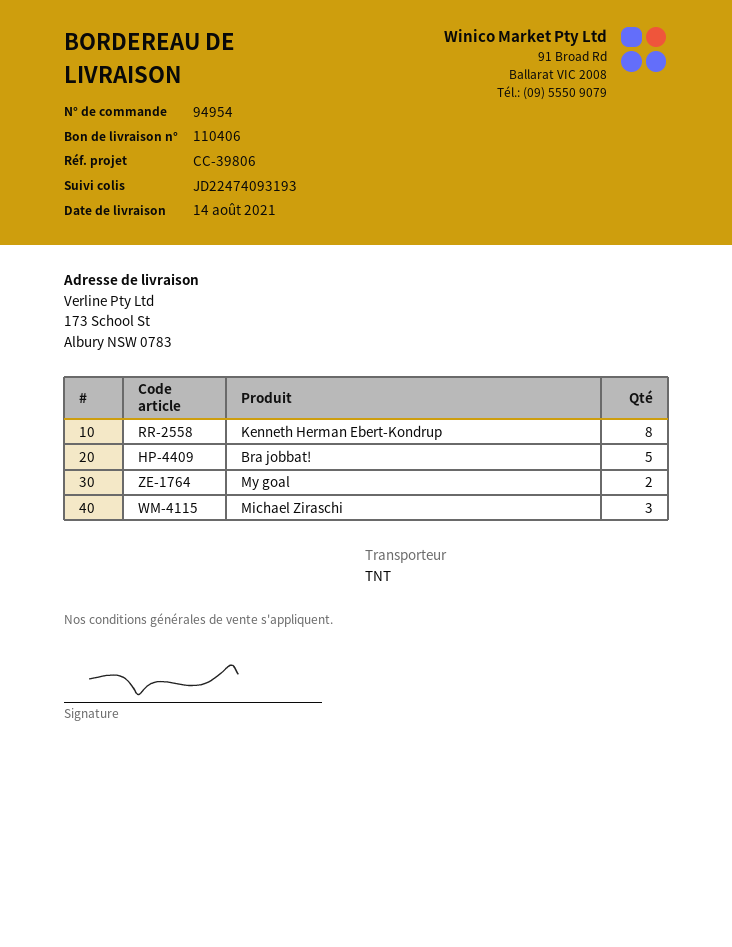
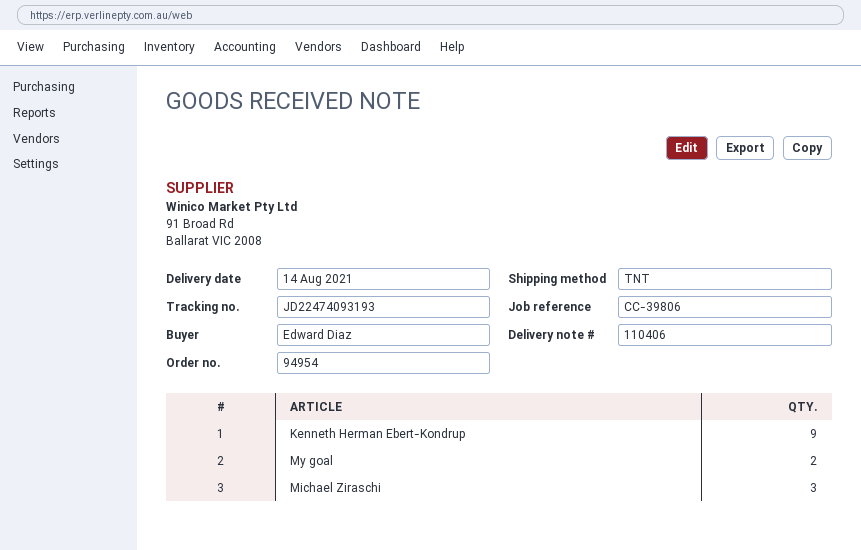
Kenneth Herman Ebert-Kondrup: 8 -> 9
Bra jobbat!: 5 -> none

